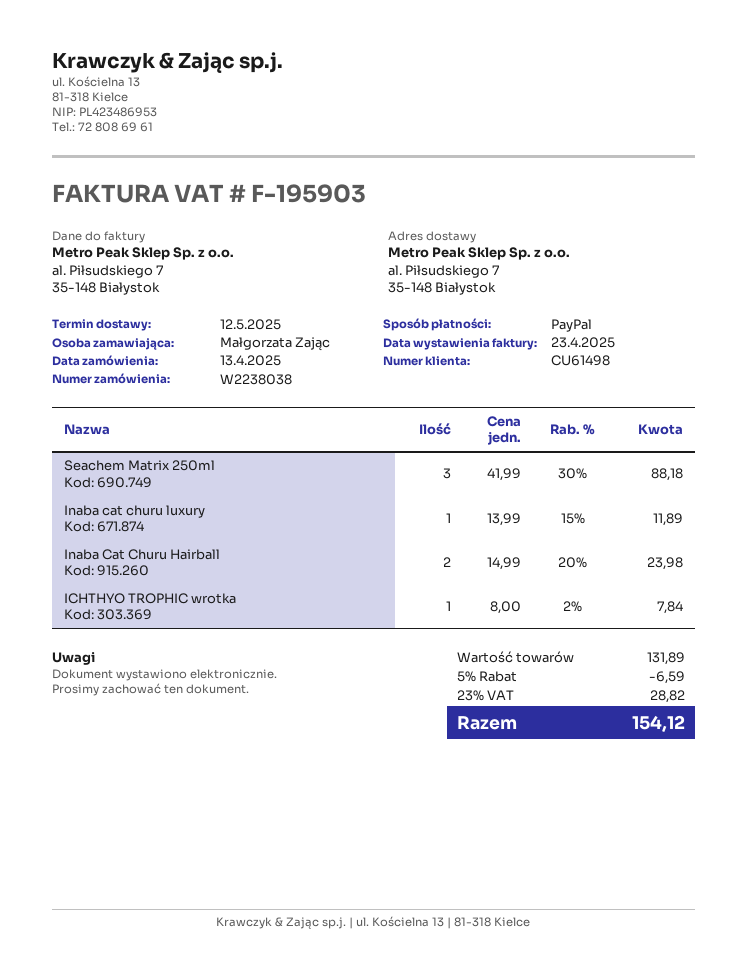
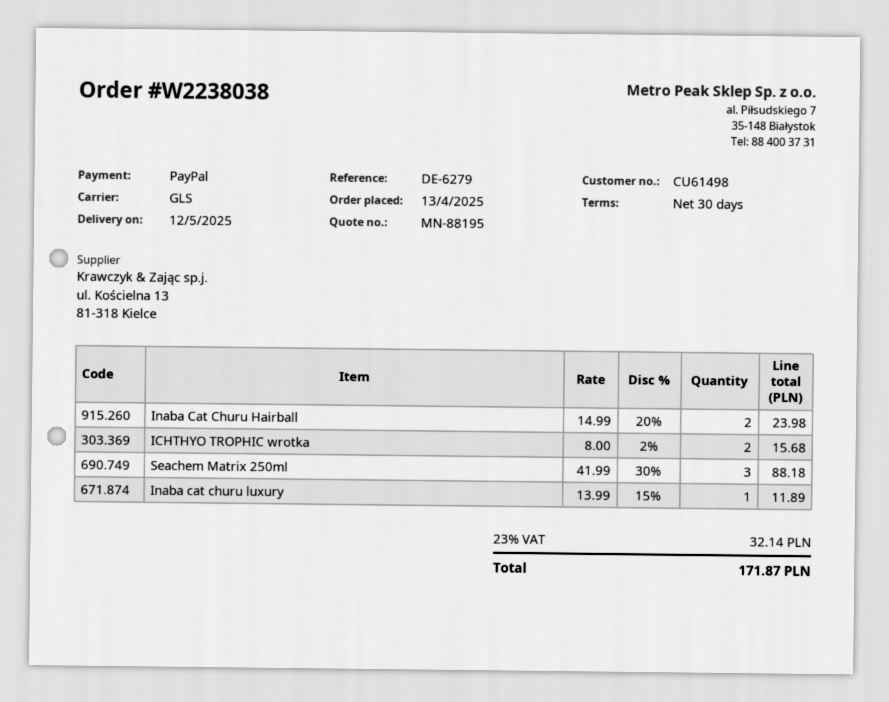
ICHTHYO TROPHIC wrotka: 1 x 8.00 - 2% = 7.84 -> 2 x 8.00 - 2% = 15.68
discount: 5% = 6.59 -> none
tax: 23% = 28.82 -> 23% = 32.14
total: 154.12 -> 171.87

